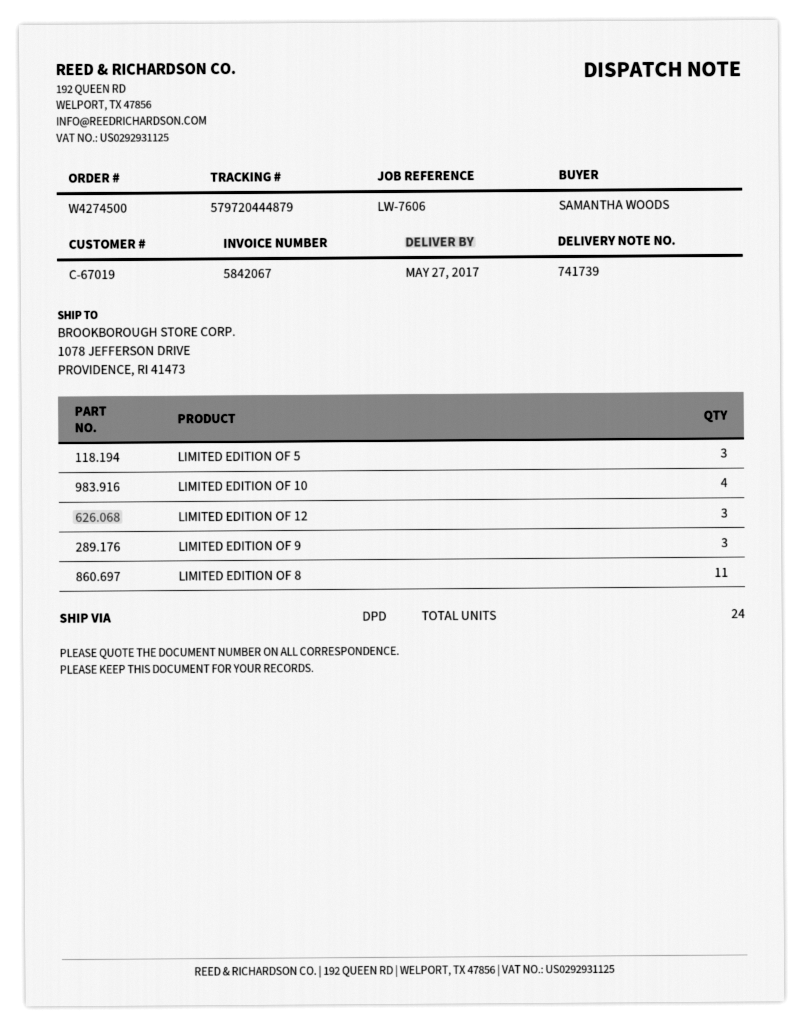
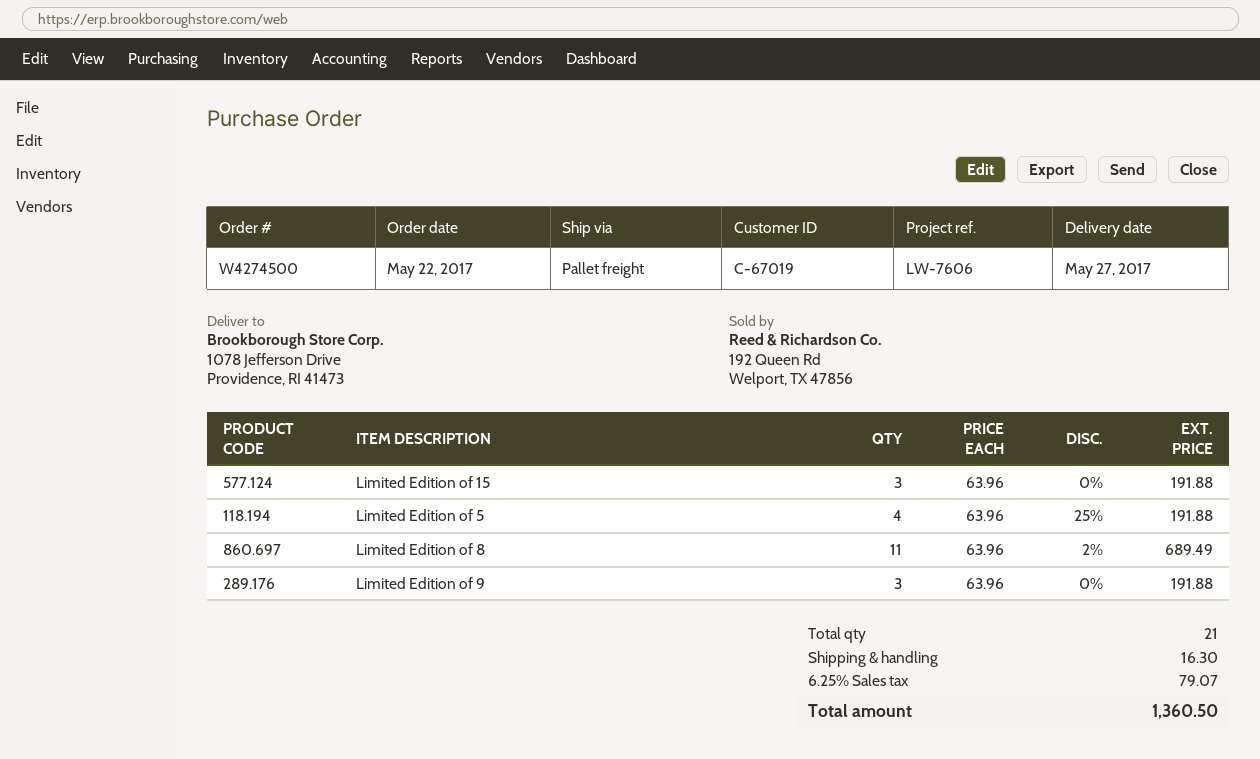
shipping method: DPD -> pallet freight
LIMITED EDITION OF 5: 3 -> 4
LIMITED EDITION OF 10: 4 -> none
LIMITED EDITION OF 12: 3 -> none
Limited Edition of 15: none -> 3
total quantity: 24 -> 21

